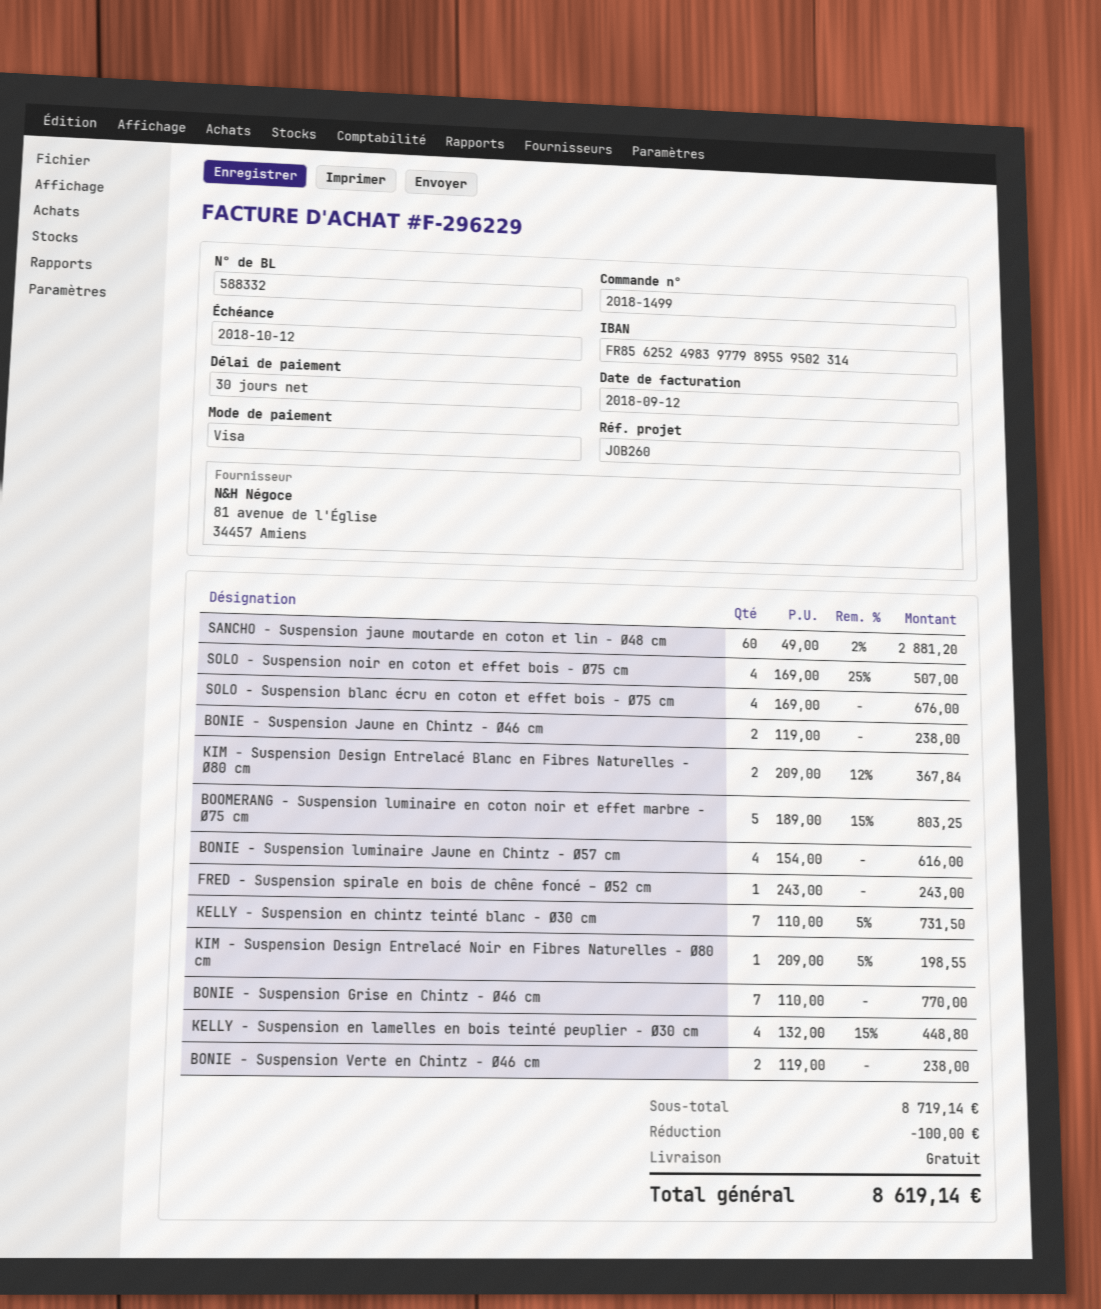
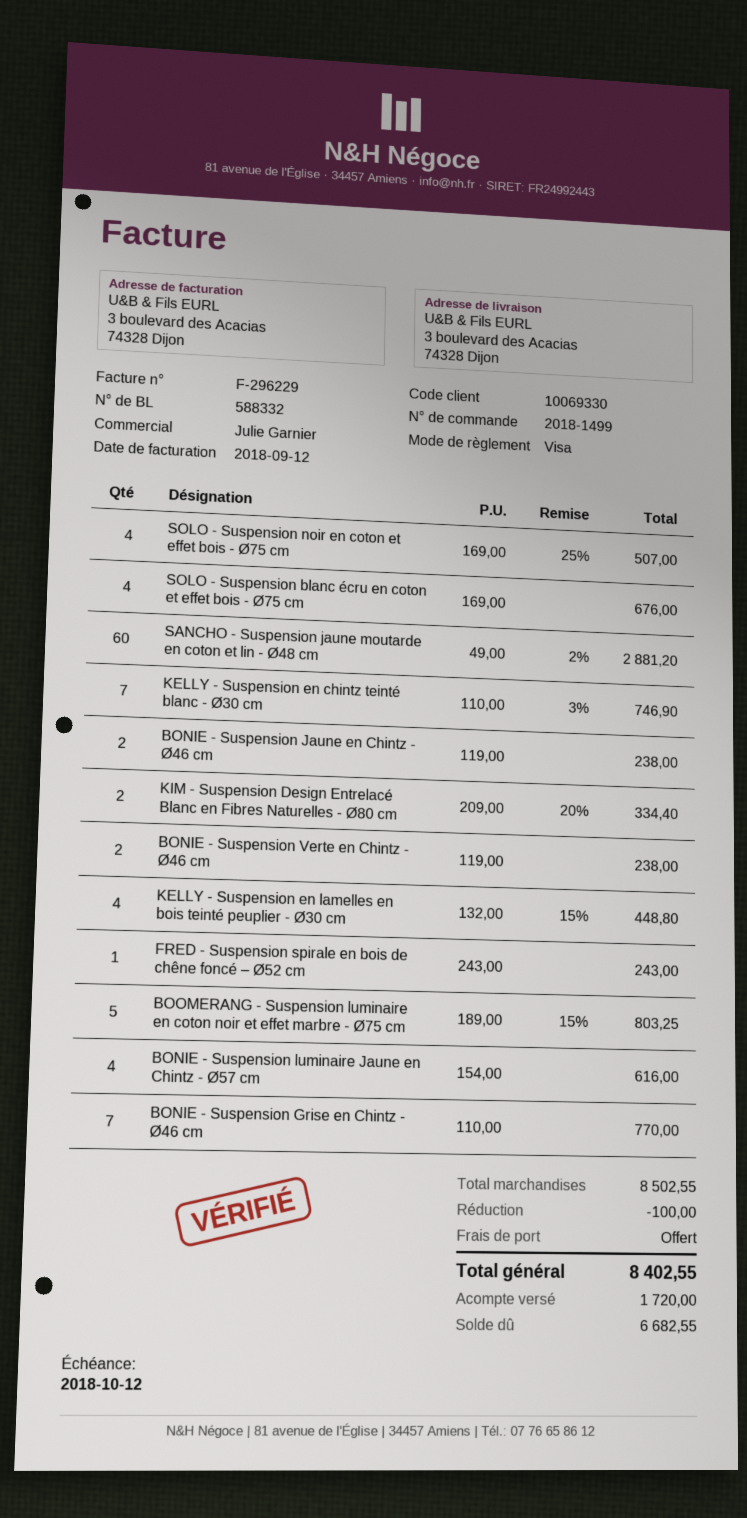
KIM - Suspension Design Entrelacé Blanc en Fibres Naturelles - Ø80 cm: 2 x 209.00 - 12% = 367.84 -> 2 x 209.00 - 20% = 334.40
KELLY - Suspension en chintz teinté blanc - Ø30 cm: 7 x 110.00 - 5% = 731.50 -> 7 x 110.00 - 3% = 746.90
KIM - Suspension Design Entrelacé Noir en Fibres Naturelles - Ø80 cm: 1 x 209.00 - 5% = 198.55 -> none
subtotal: 8719.14 -> 8502.55
total: 8619.14 -> 8402.55

